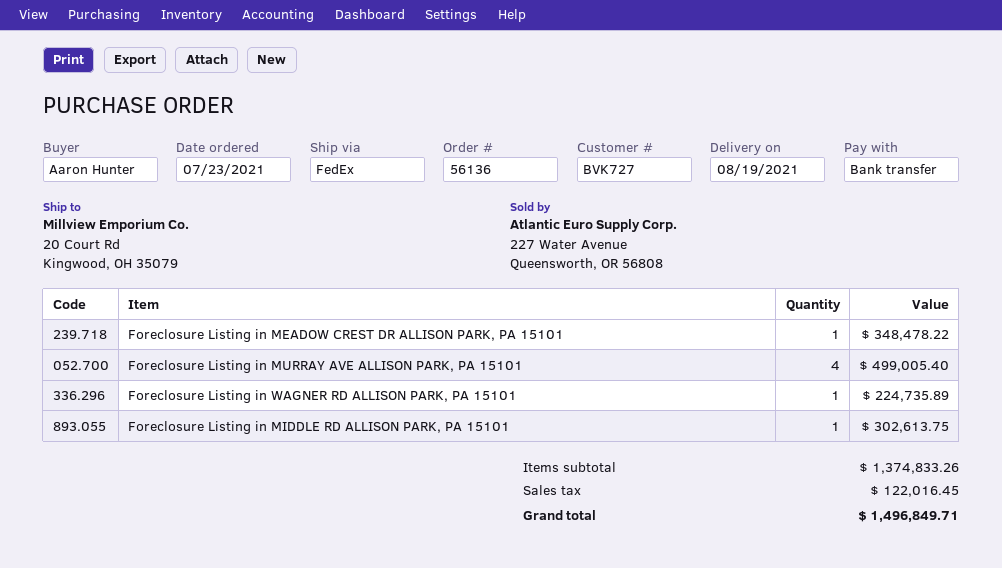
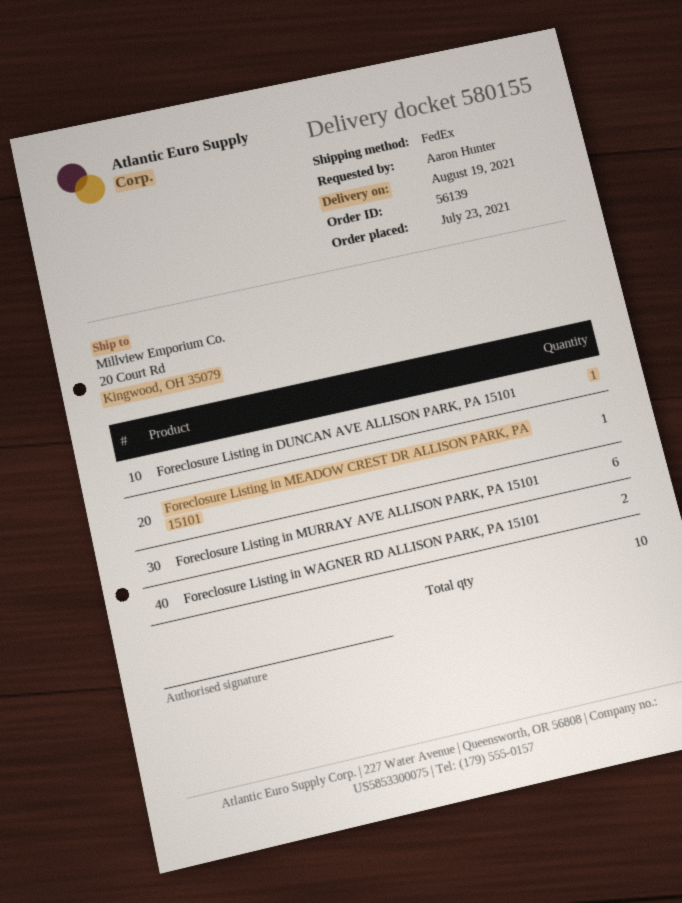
order number: 56136 -> 56139
Foreclosure Listing in MURRAY AVE ALLISON PARK, PA 15101: 4 -> 6
Foreclosure Listing in WAGNER RD ALLISON PARK, PA 15101: 1 -> 2
Foreclosure Listing in MIDDLE RD ALLISON PARK, PA 15101: 1 -> none
Foreclosure Listing in DUNCAN AVE ALLISON PARK, PA 15101: none -> 1

